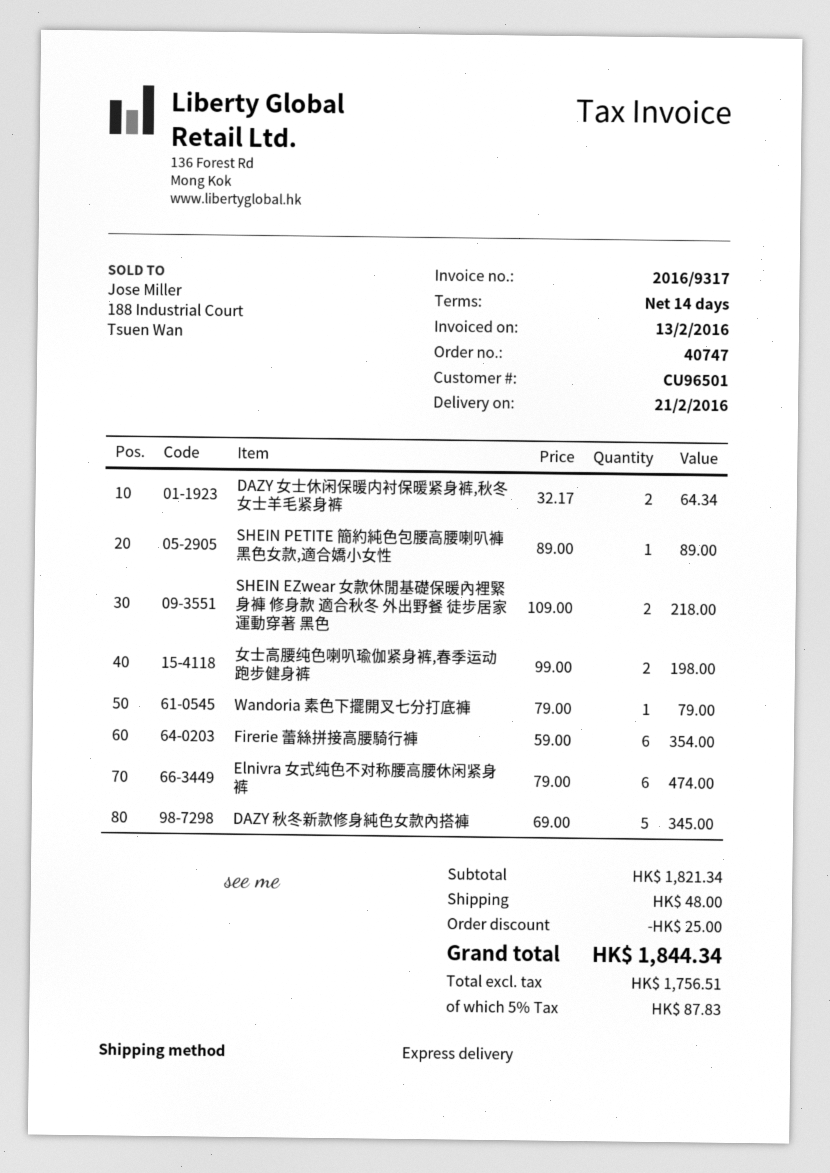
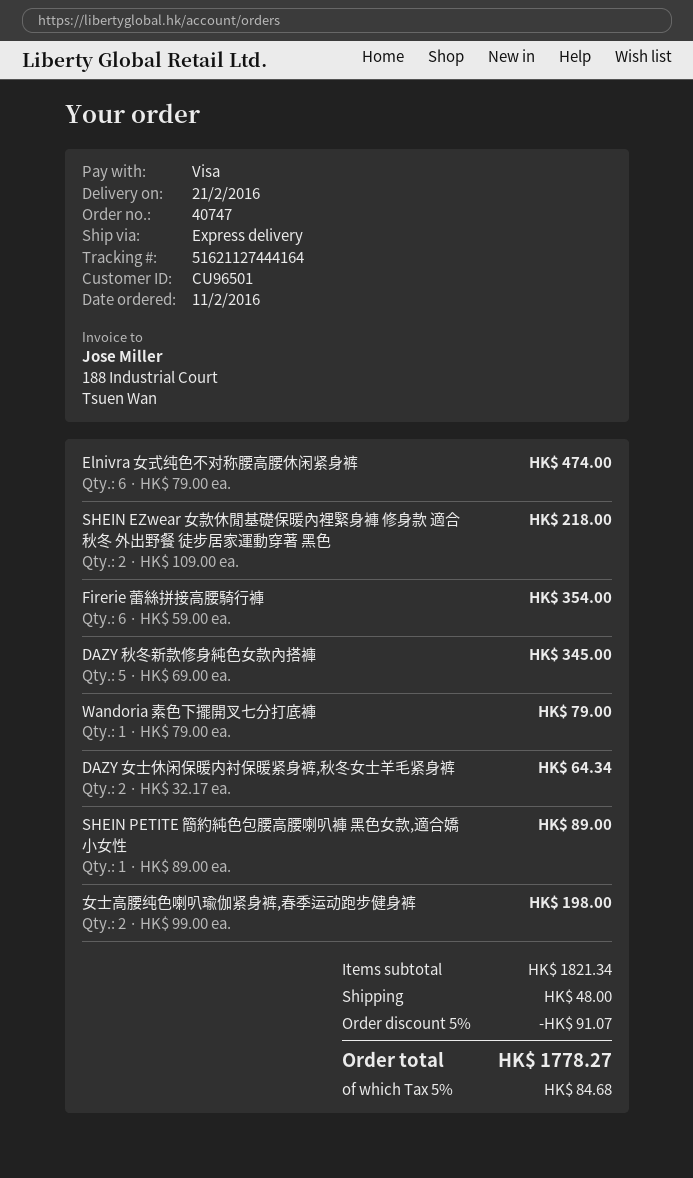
discount: 25.00 -> 91.07
tax: 5% = 87.83 -> 5% = 84.68
total: 1844.34 -> 1778.27

